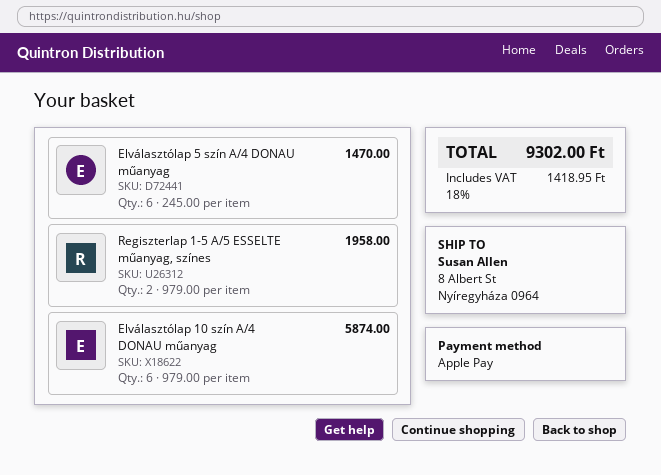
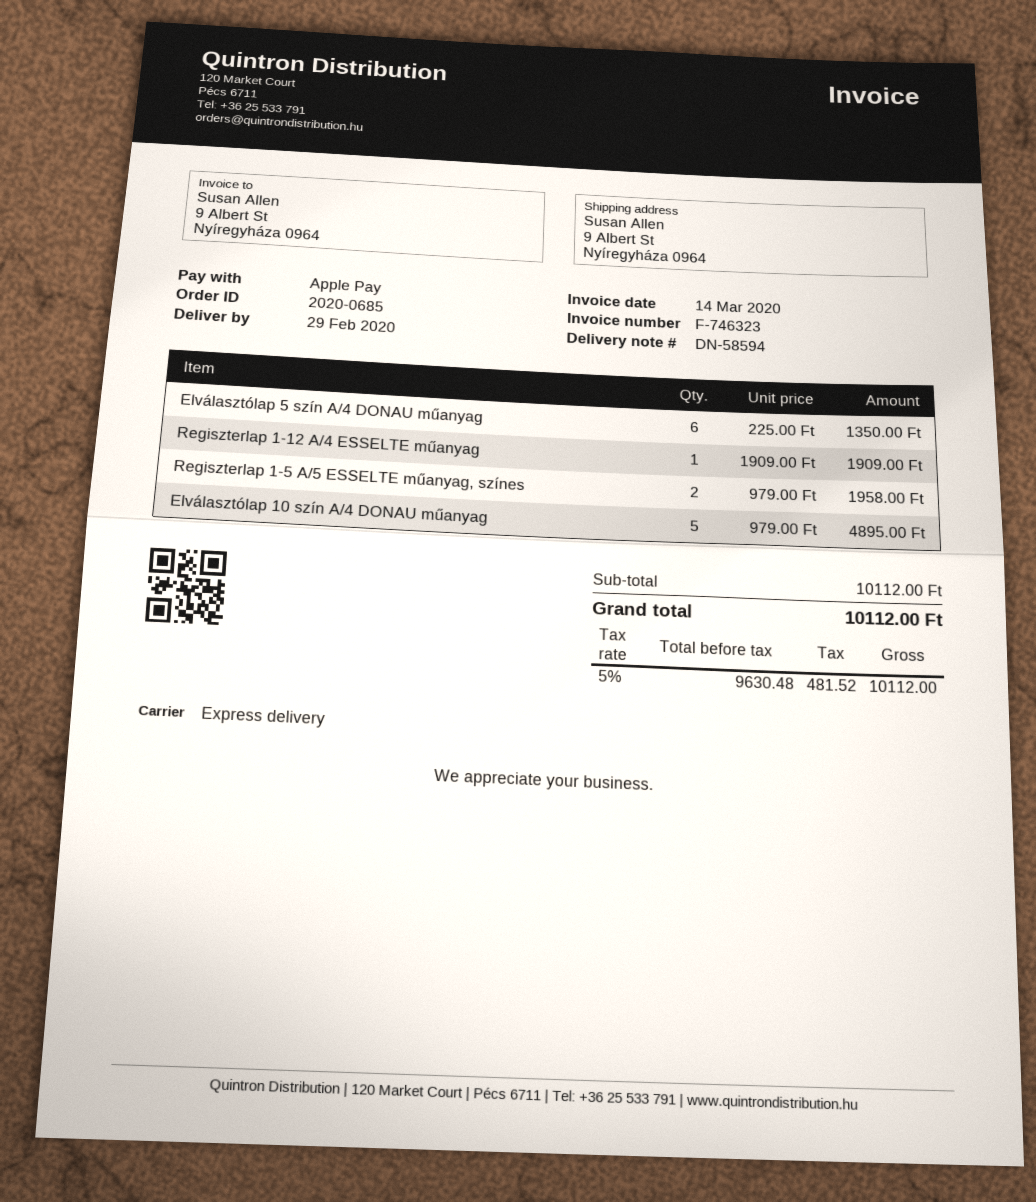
ship to: 8 Albert St, Nyíregyháza 0964 -> 9 Albert St, Nyíregyháza 0964
Elválasztólap 5 szín A/4 DONAU műanyag: 6 x 245.00 = 1470.00 -> 6 x 225.00 = 1350.00
Elválasztólap 10 szín A/4 DONAU műanyag: 6 x 979.00 = 5874.00 -> 5 x 979.00 = 4895.00
Regiszterlap 1-12 A/4 ESSELTE műanyag: none -> 1 x 1909.00 = 1909.00
tax: 18% = 1418.95 -> 5% = 481.52
total: 9302.00 -> 10112.00

